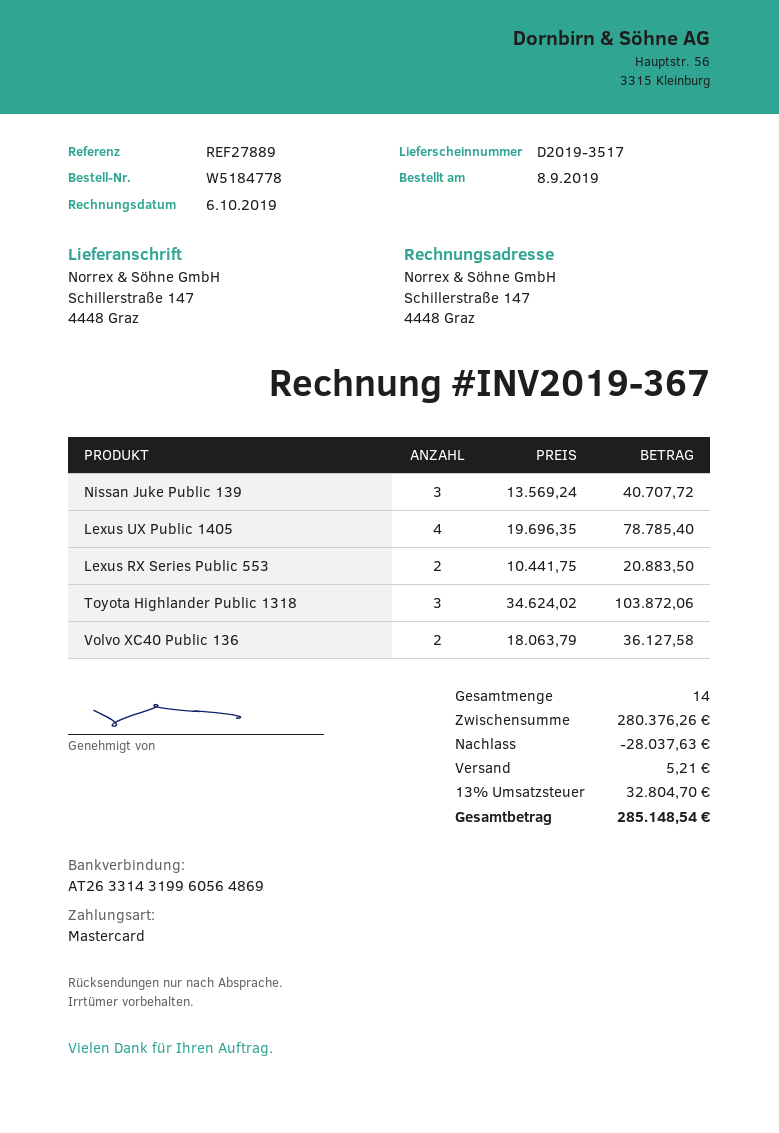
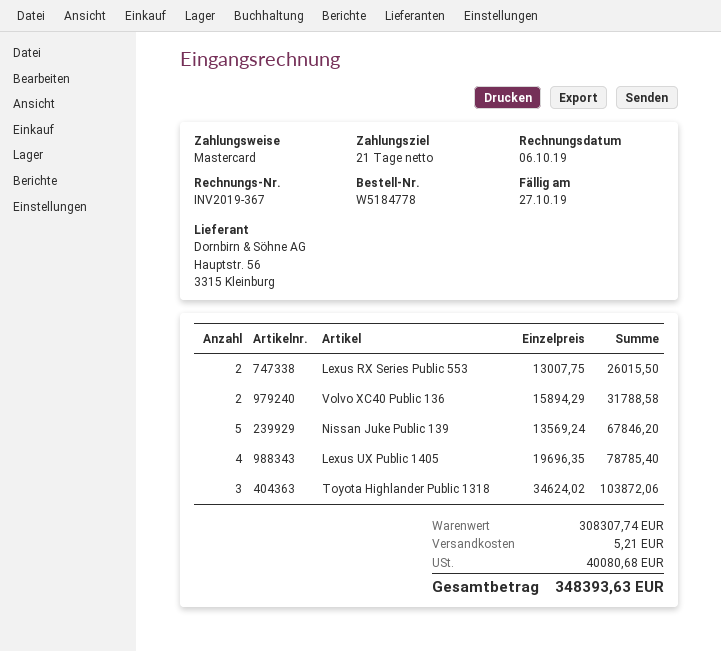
Nissan Juke Public 139: 3 x 13569.24 = 40707.72 -> 5 x 13569.24 = 67846.20
Lexus RX Series Public 553: 2 x 10441.75 = 20883.50 -> 2 x 13007.75 = 26015.50
Volvo XC40 Public 136: 2 x 18063.79 = 36127.58 -> 2 x 15894.29 = 31788.58
subtotal: 280376.26 -> 308307.74
discount: 28037.63 -> none
tax: 32804.70 -> 40080.68
total: 285148.54 -> 348393.63

